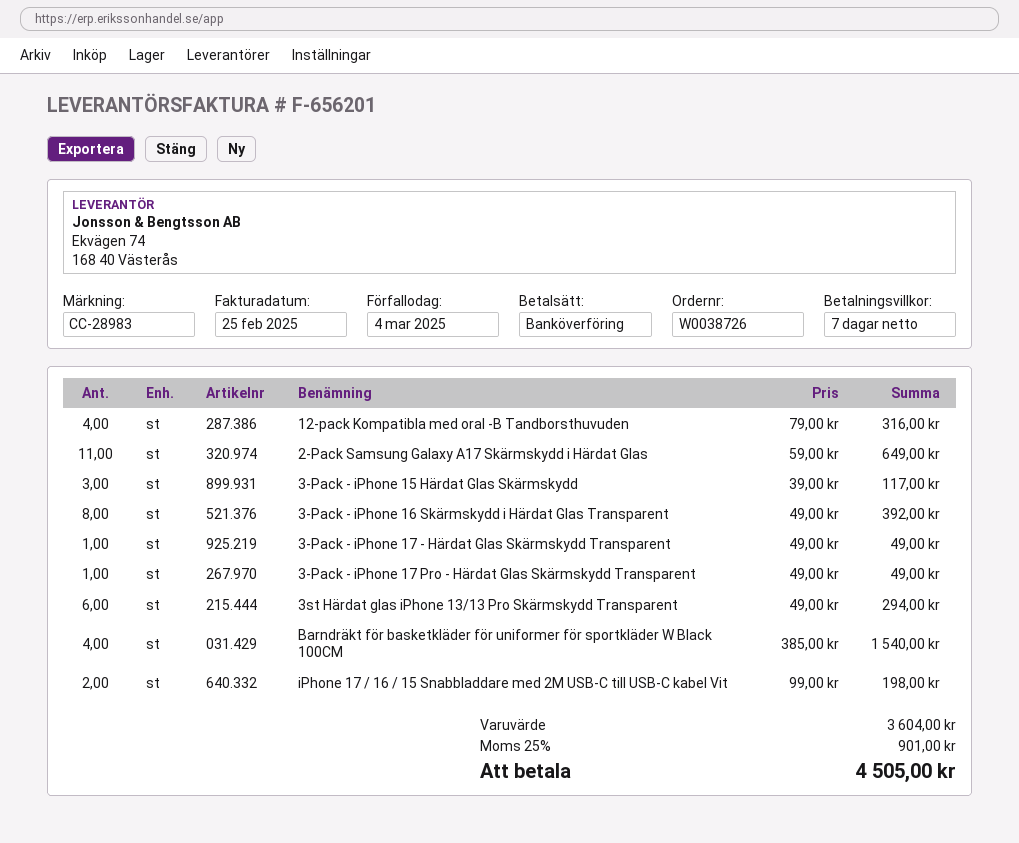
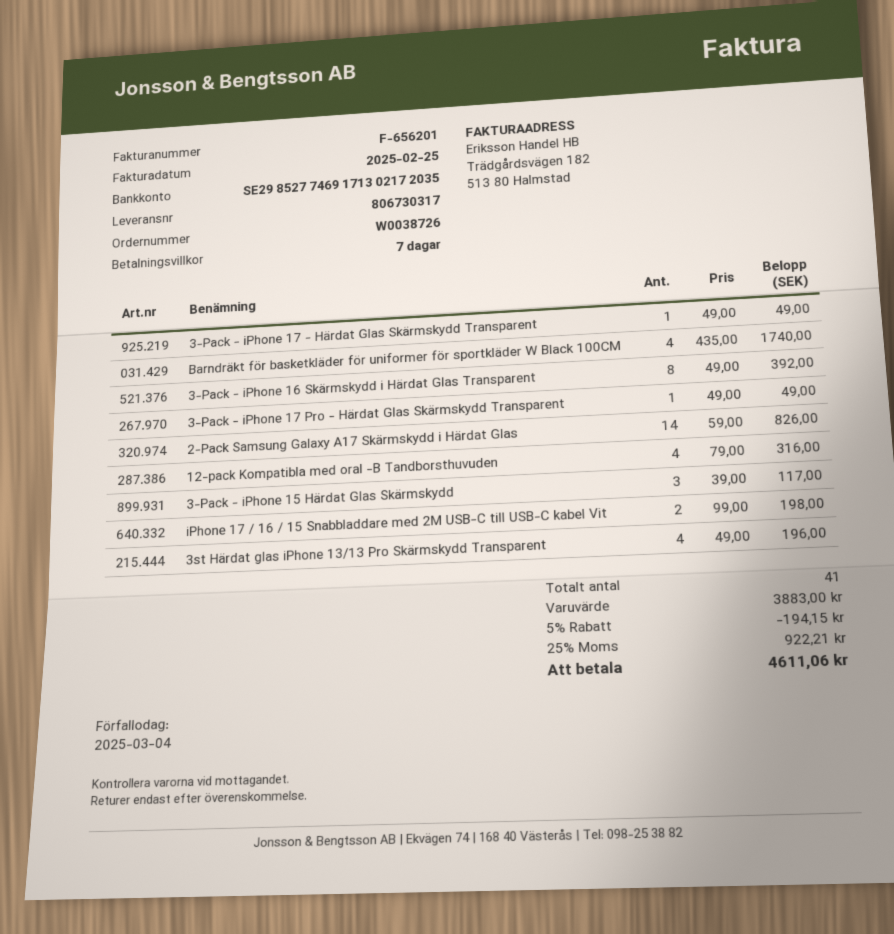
2-Pack Samsung Galaxy A17 Skärmskydd i Härdat Glas: 11 x 59.00 = 649.00 -> 14 x 59.00 = 826.00
3st Härdat glas iPhone 13/13 Pro Skärmskydd Transparent: 6 x 49.00 = 294.00 -> 4 x 49.00 = 196.00
Barndräkt för basketkläder för uniformer för sportkläder W Black 100CM: 4 x 385.00 = 1540.00 -> 4 x 435.00 = 1740.00
subtotal: 3604.00 -> 3883.00
discount: none -> 5% = 194.15
tax: 25% = 901.00 -> 25% = 922.21
total: 4505.00 -> 4611.06

